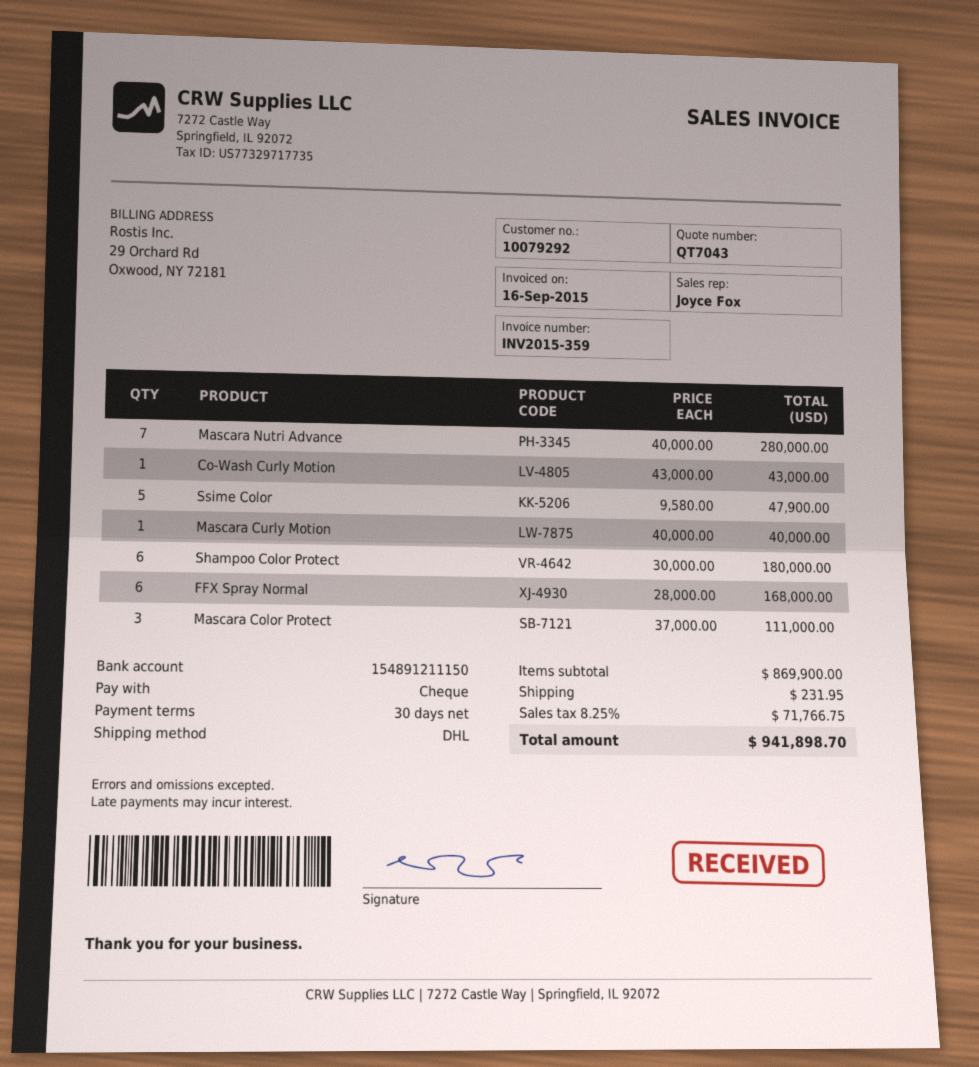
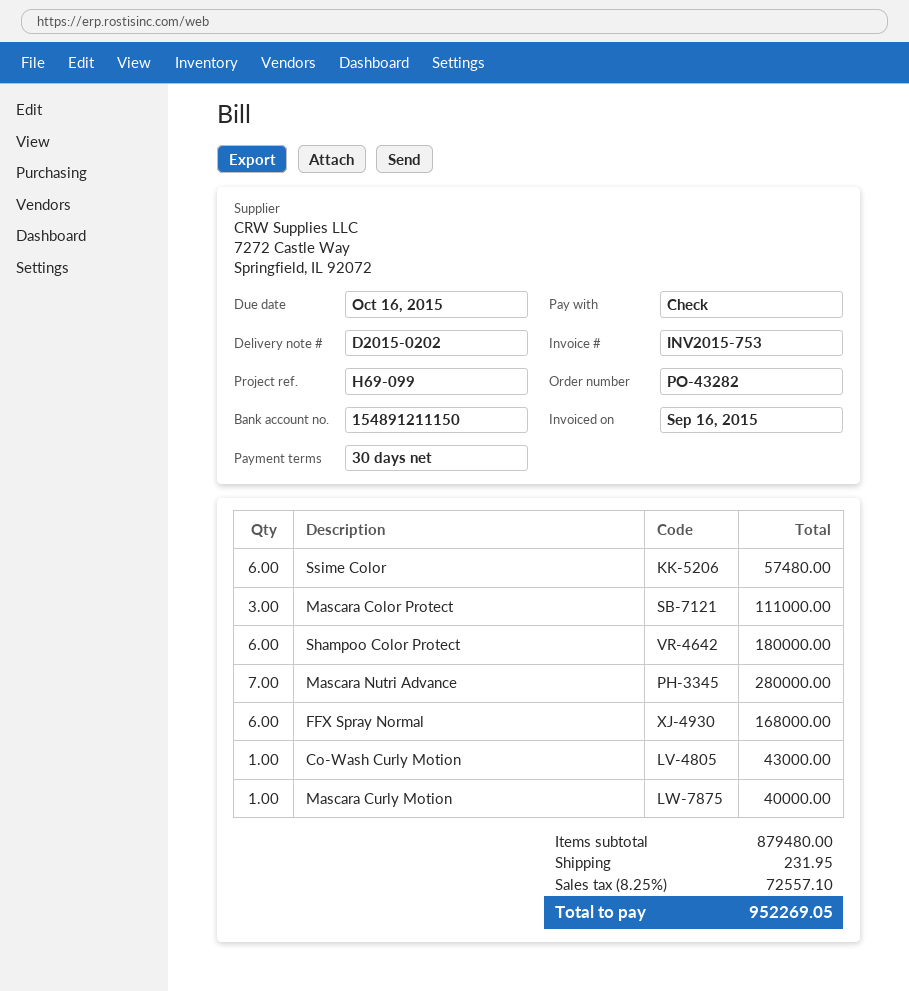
invoice number: INV2015-359 -> INV2015-753
Ssime Color: 5 for 47900.00 -> 6 for 57480.00
subtotal: 869900.00 -> 879480.00
tax: 8.25% = 71766.75 -> 8.25% = 72557.10
total: 941898.70 -> 952269.05

